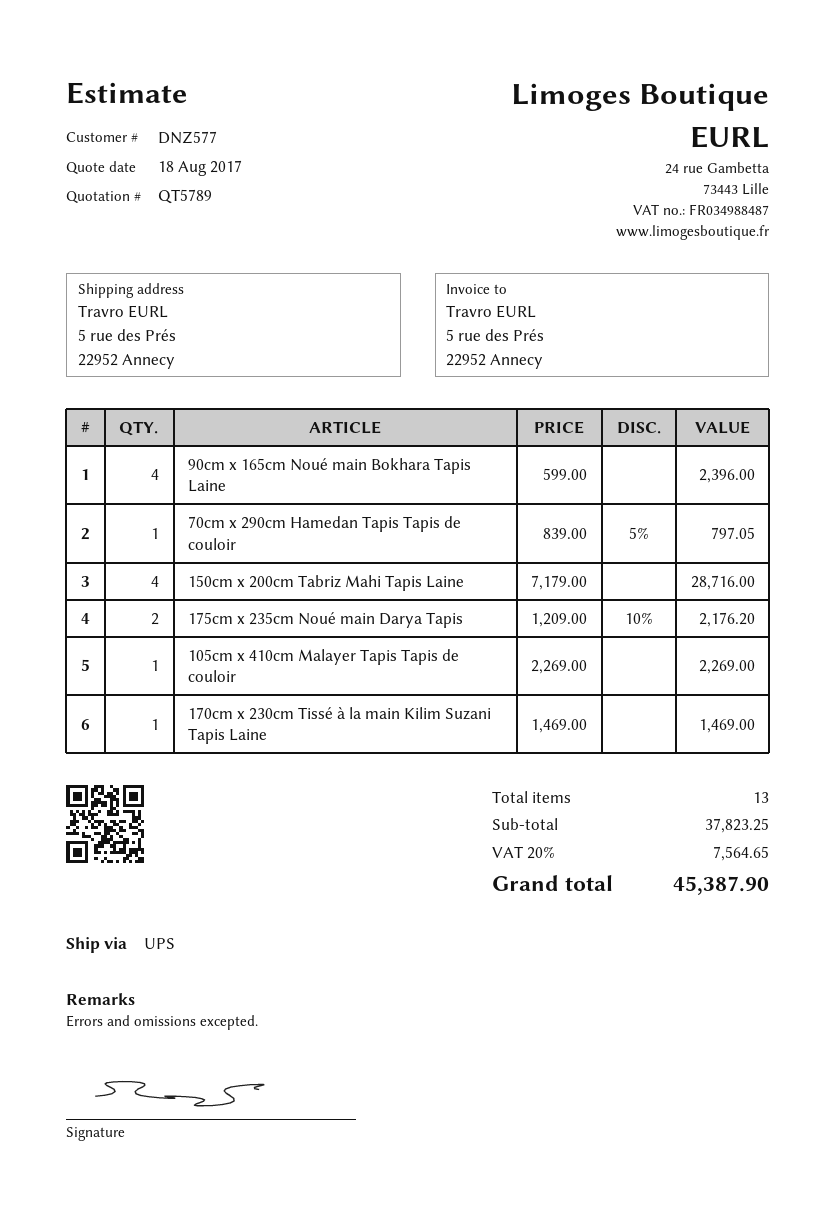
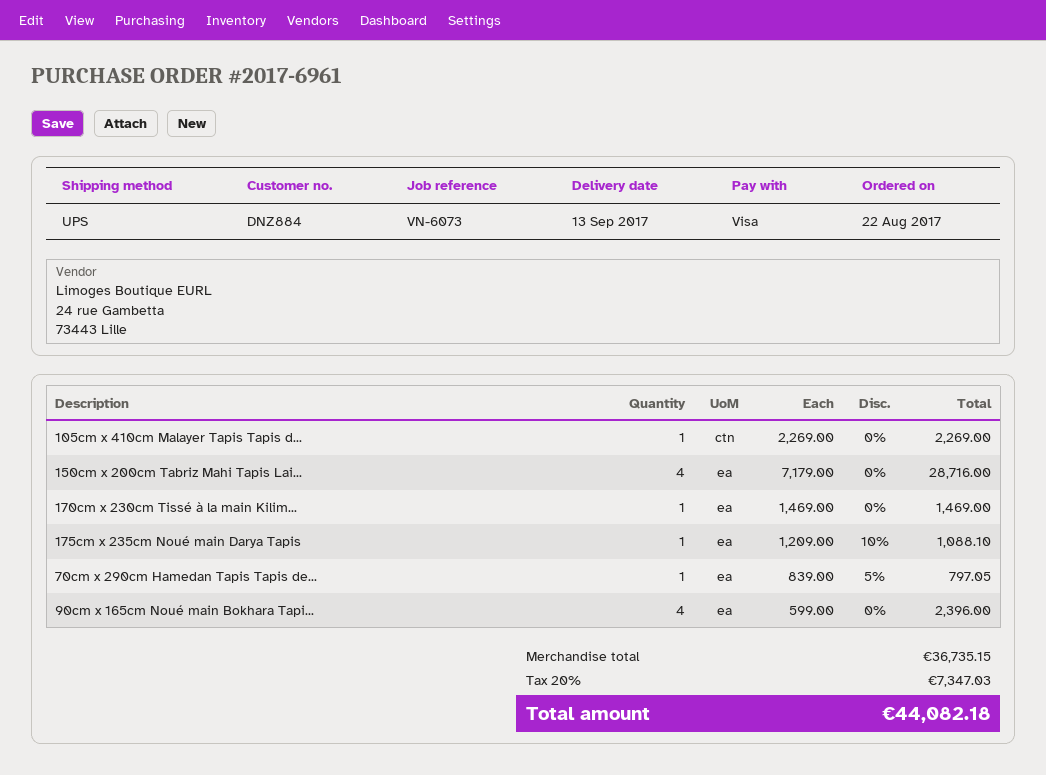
customer number: DNZ577 -> DNZ884
175cm x 235cm Noué main Darya Tapis: 2 x 1209.00 - 10% = 2176.20 -> 1 x 1209.00 - 10% = 1088.10
subtotal: 37823.25 -> 36735.15
tax: 20% = 7564.65 -> 20% = 7347.03
total: 45387.90 -> 44082.18

